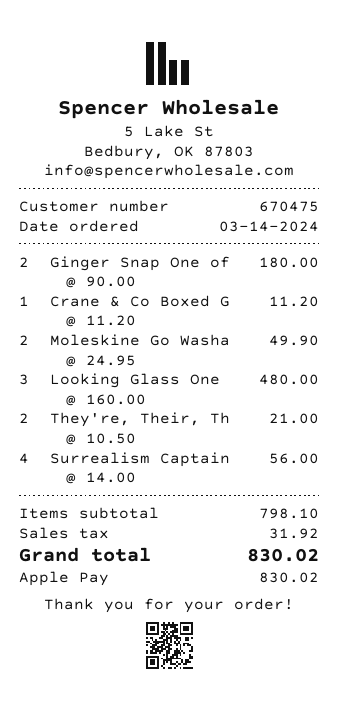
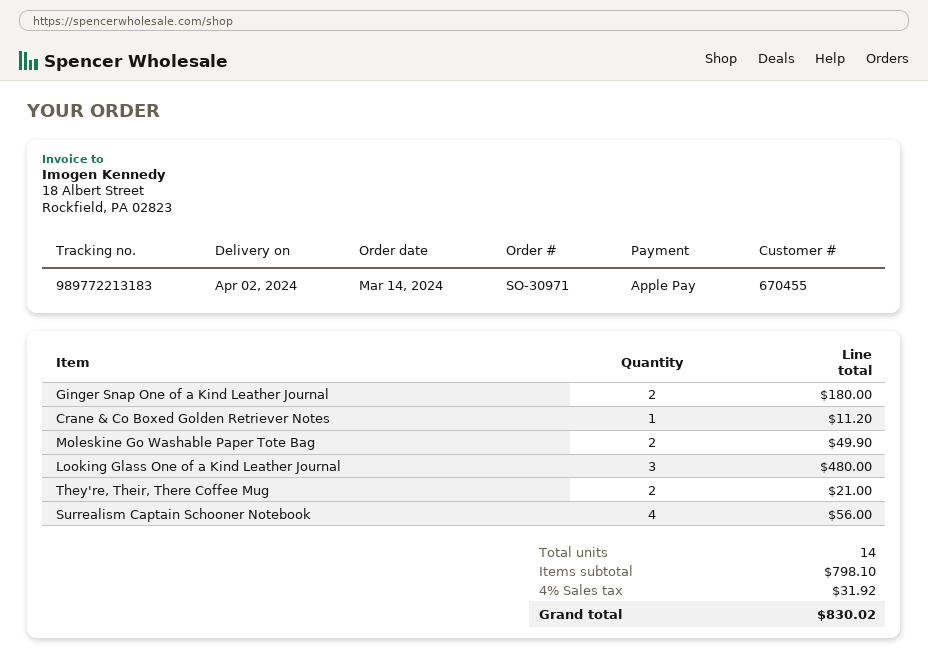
customer number: 670475 -> 670455

